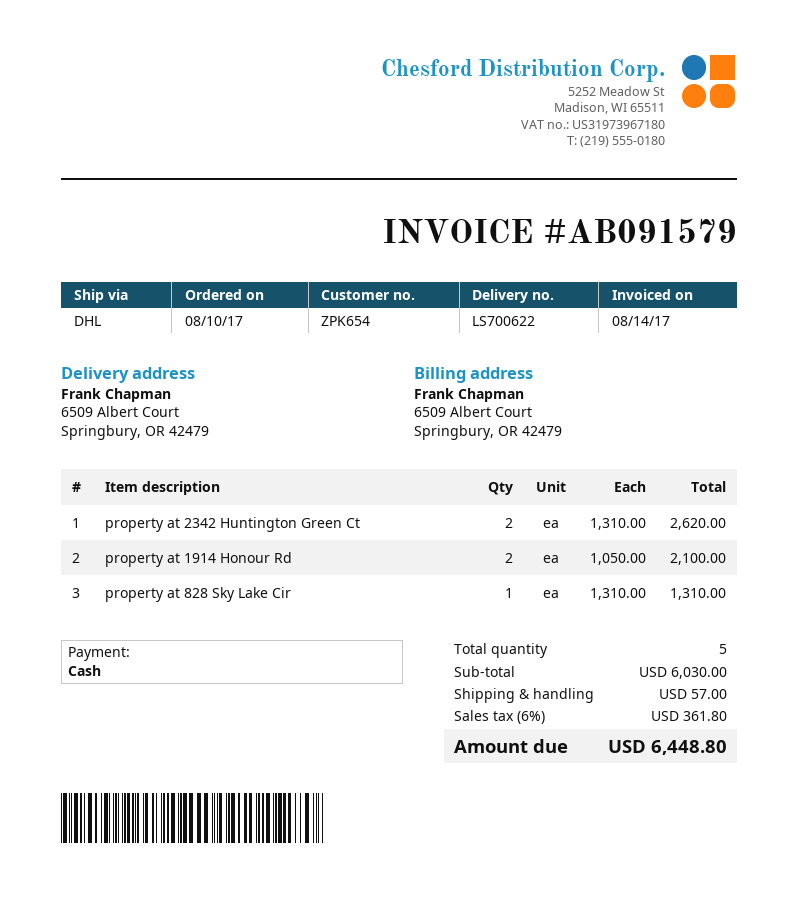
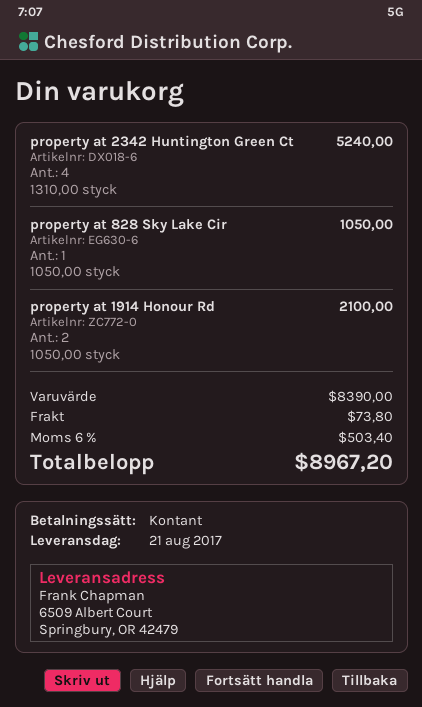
property at 2342 Huntington Green Ct: 2 x 1310.00 = 2620.00 -> 4 x 1310.00 = 5240.00
property at 828 Sky Lake Cir: 1 x 1310.00 = 1310.00 -> 1 x 1050.00 = 1050.00
subtotal: 6030.00 -> 8390.00
shipping: 57.00 -> 73.80
tax: 6% = 361.80 -> 6% = 503.40
total: 6448.80 -> 8967.20

